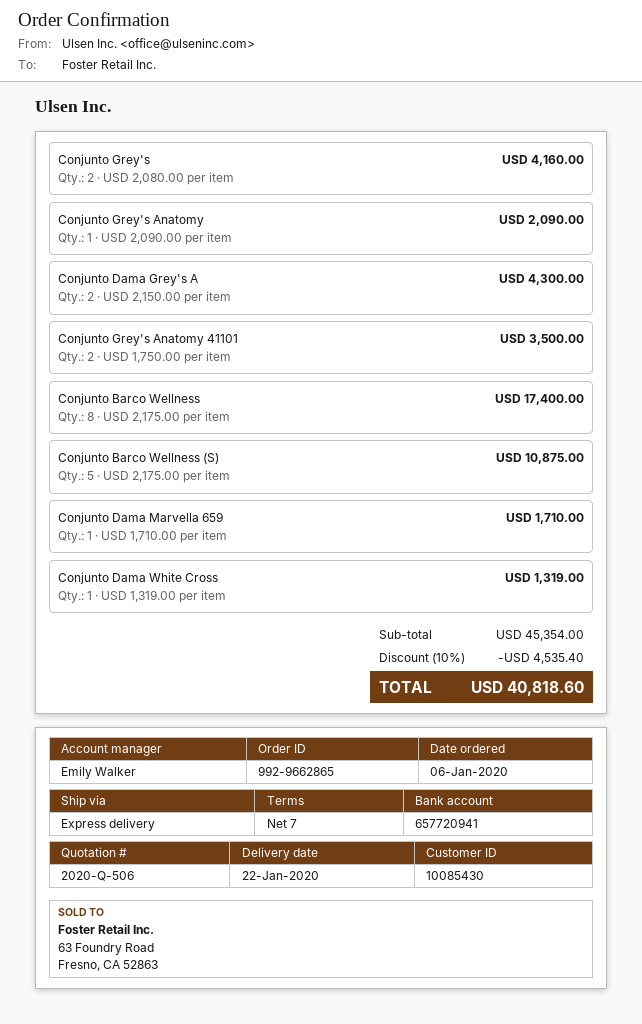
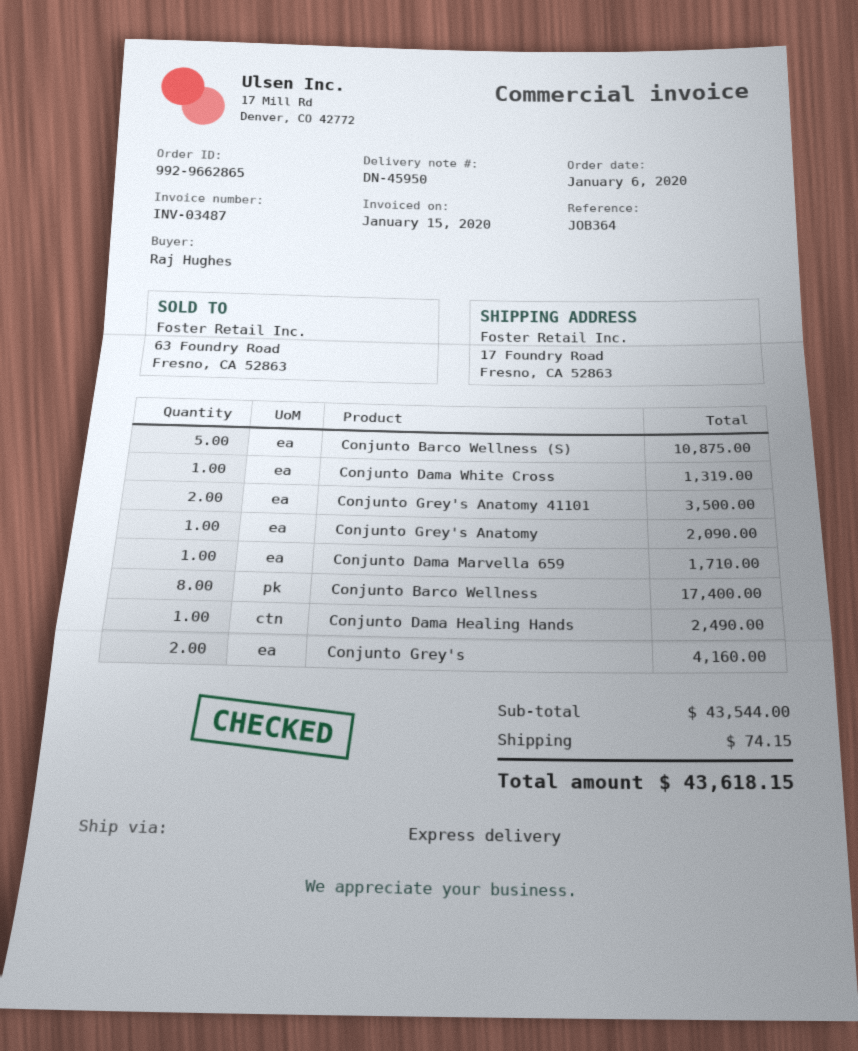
Conjunto Dama Grey's A: 2 for 4300.00 -> none
Conjunto Dama Healing Hands: none -> 1 for 2490.00
subtotal: 45354.00 -> 43544.00
discount: 10% = 4535.40 -> none
shipping: none -> 74.15
total: 40818.60 -> 43618.15

